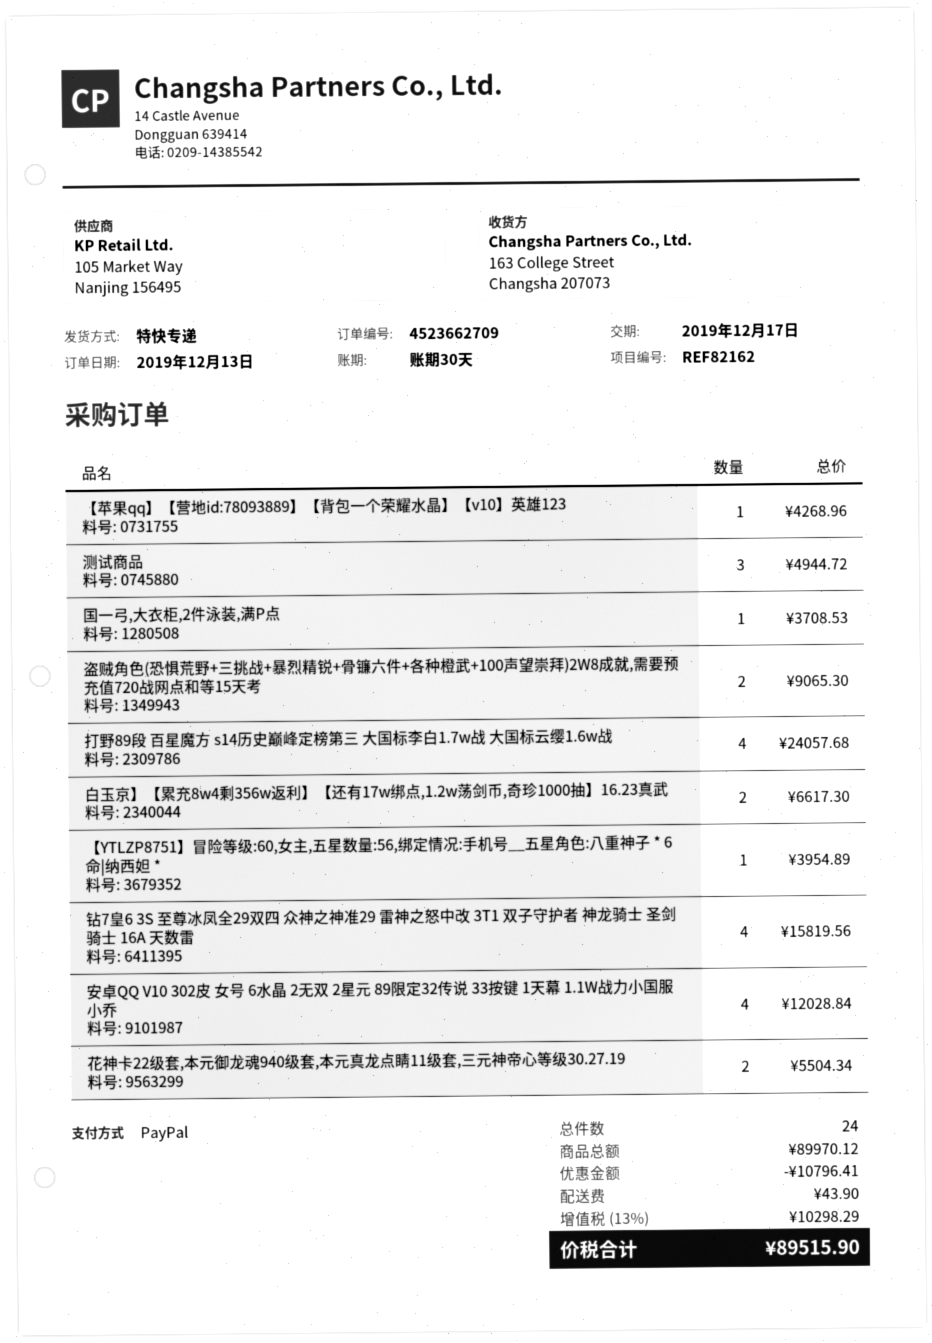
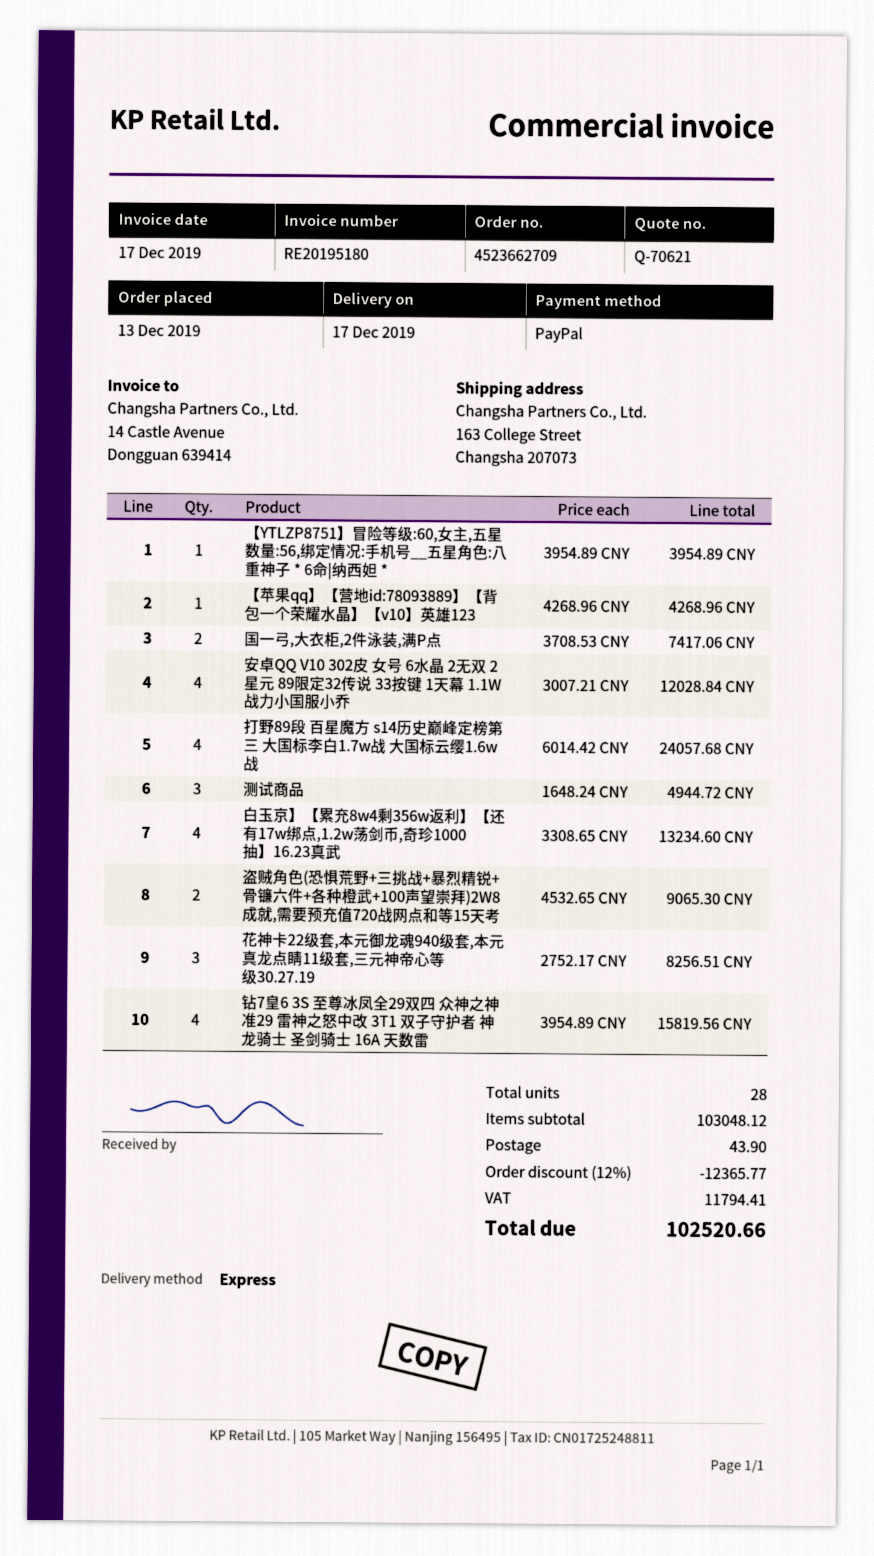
国一弓,大衣柜,2件泳装,满P点: 1 for 3708.53 -> 2 for 7417.06
白玉京】【累充8w4剩356w返利】【还有17w绑点,1.2w荡剑币,奇珍1000抽】16.23真武: 2 for 6617.30 -> 4 for 13234.60
花神卡22级套,本元御龙魂940级套,本元真龙点睛11级套,三元神帝心等级30.27.19: 2 for 5504.34 -> 3 for 8256.51
total quantity: 24 -> 28
subtotal: 89970.12 -> 103048.12
discount: 10796.41 -> 12365.77
tax: 10298.29 -> 11794.41
total: 89515.90 -> 102520.66

